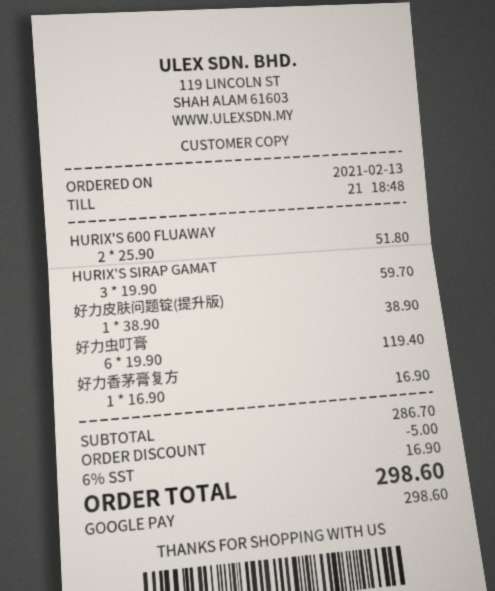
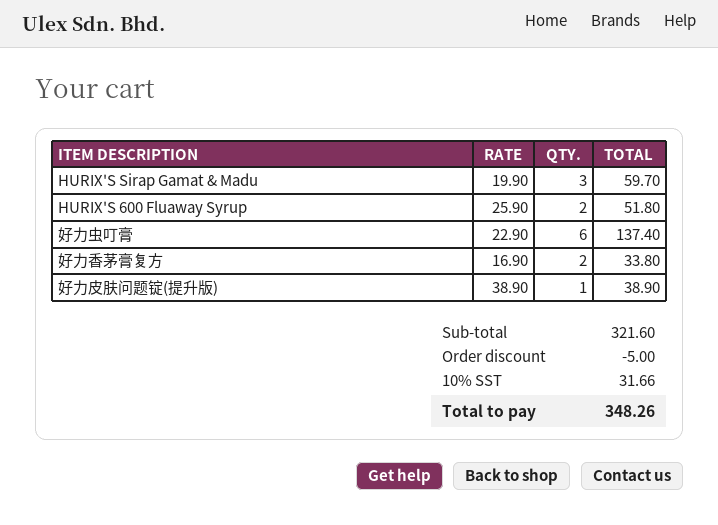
好力虫叮膏: 6 x 19.90 = 119.40 -> 6 x 22.90 = 137.40
好力香茅膏复方: 1 x 16.90 = 16.90 -> 2 x 16.90 = 33.80
subtotal: 286.70 -> 321.60
tax: 6% = 16.90 -> 10% = 31.66
total: 298.60 -> 348.26

